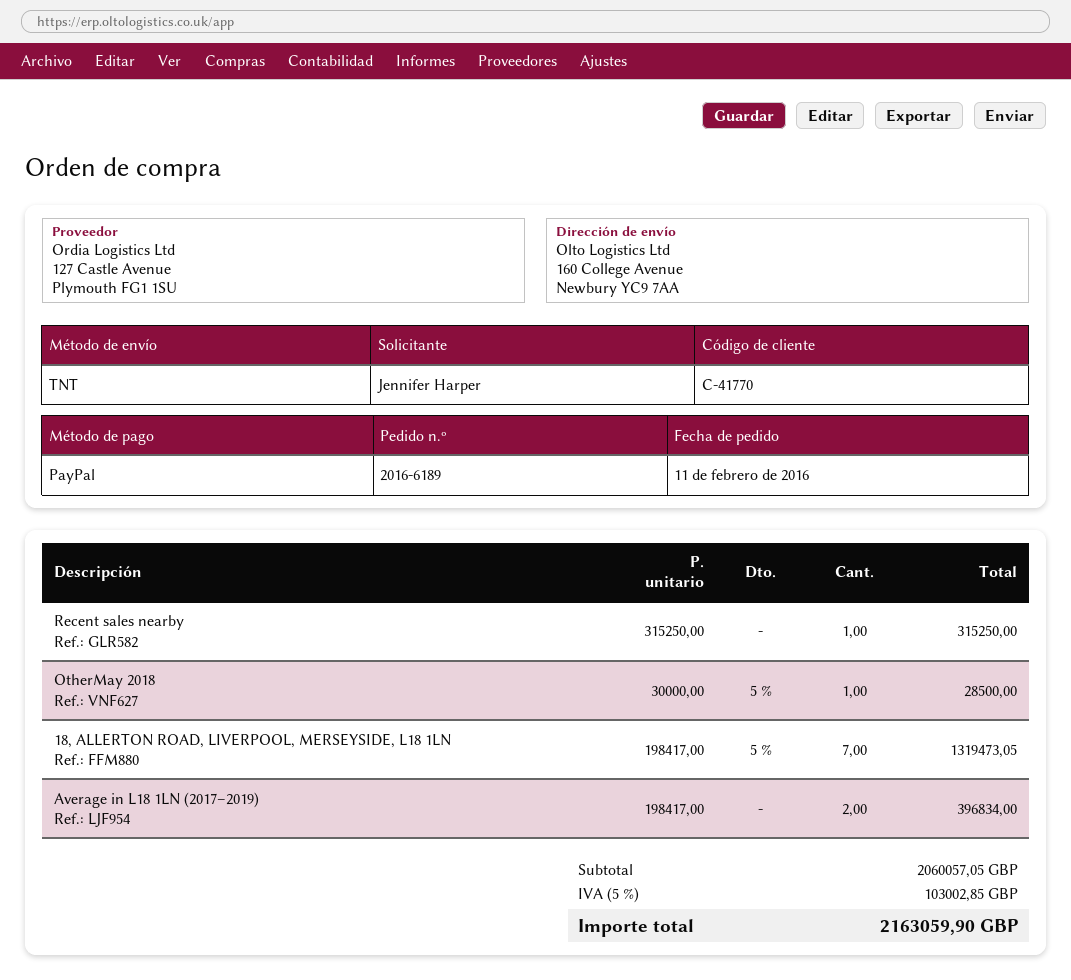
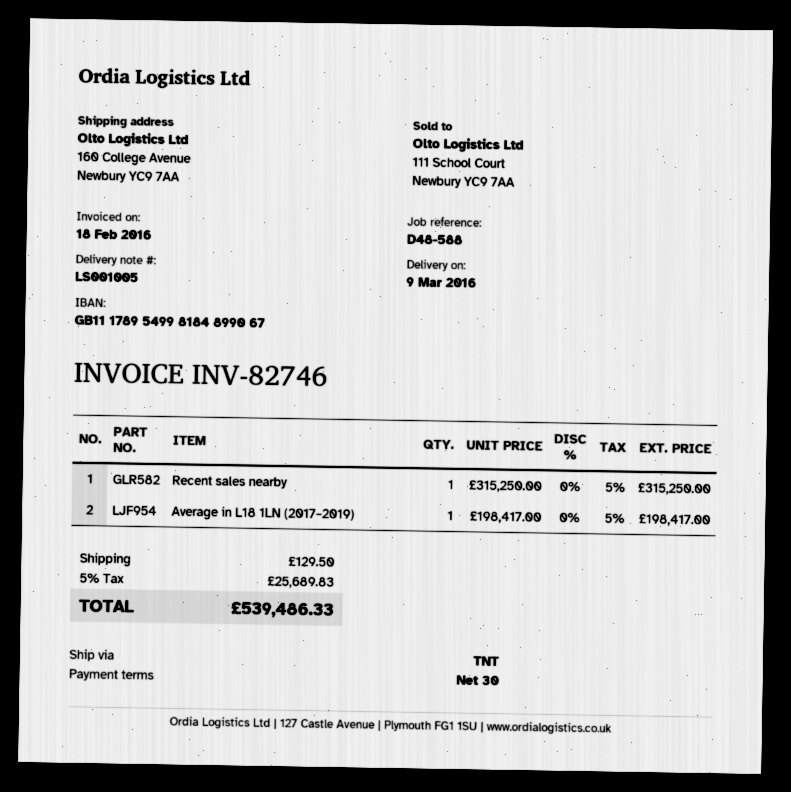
OtherMay 2018: 1 x 30000.00 - 5% = 28500.00 -> none
18, ALLERTON ROAD, LIVERPOOL, MERSEYSIDE, L18 1LN: 7 x 198417.00 - 5% = 1319473.05 -> none
Average in L18 1LN (2017–2019): 2 x 198417.00 = 396834.00 -> 1 x 198417.00 = 198417.00
shipping: none -> 129.50
tax: 5% = 103002.85 -> 5% = 25689.83
total: 2163059.90 -> 539486.33

